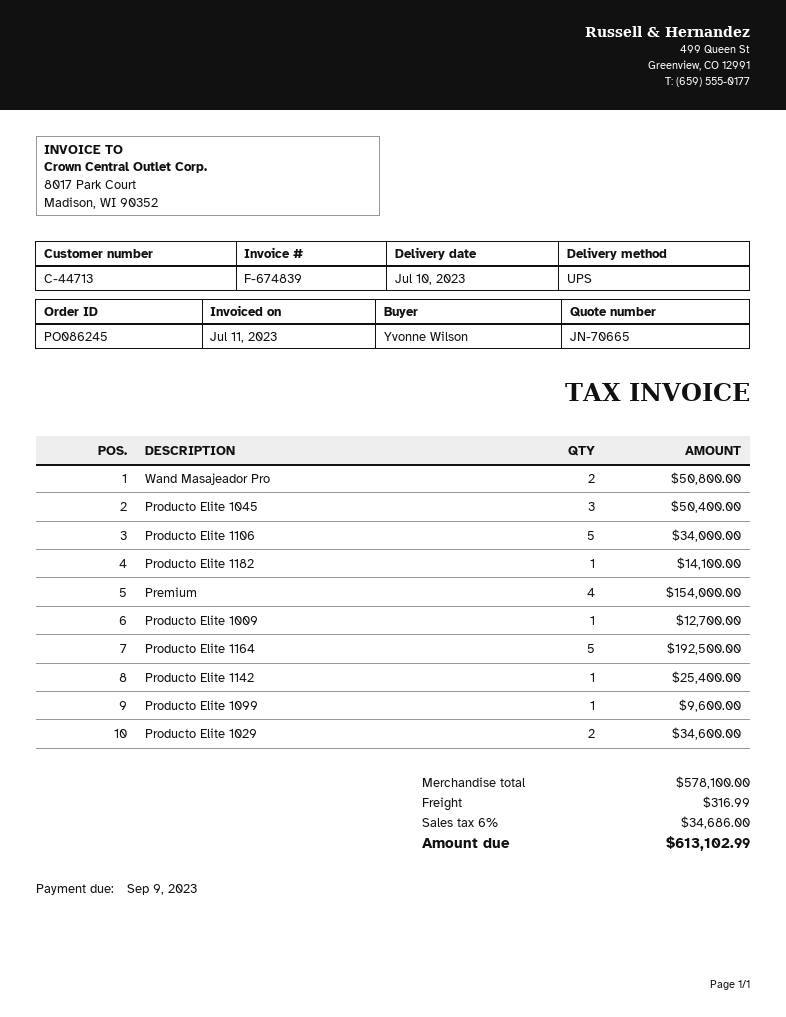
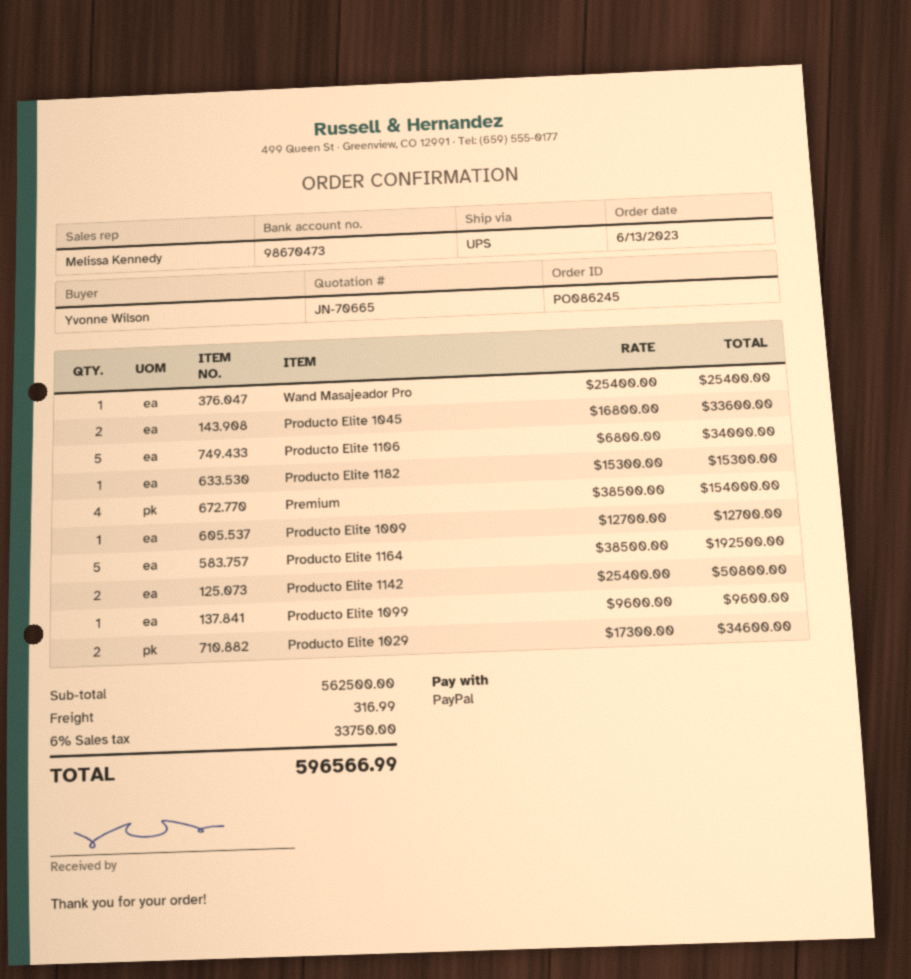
Wand Masajeador Pro: 2 for 50800.00 -> 1 for 25400.00
Producto Elite 1045: 3 for 50400.00 -> 2 for 33600.00
Producto Elite 1182: 1 for 14100.00 -> 1 for 15300.00
Producto Elite 1142: 1 for 25400.00 -> 2 for 50800.00
subtotal: 578100.00 -> 562500.00
tax: 6% = 34686.00 -> 6% = 33750.00
total: 613102.99 -> 596566.99

